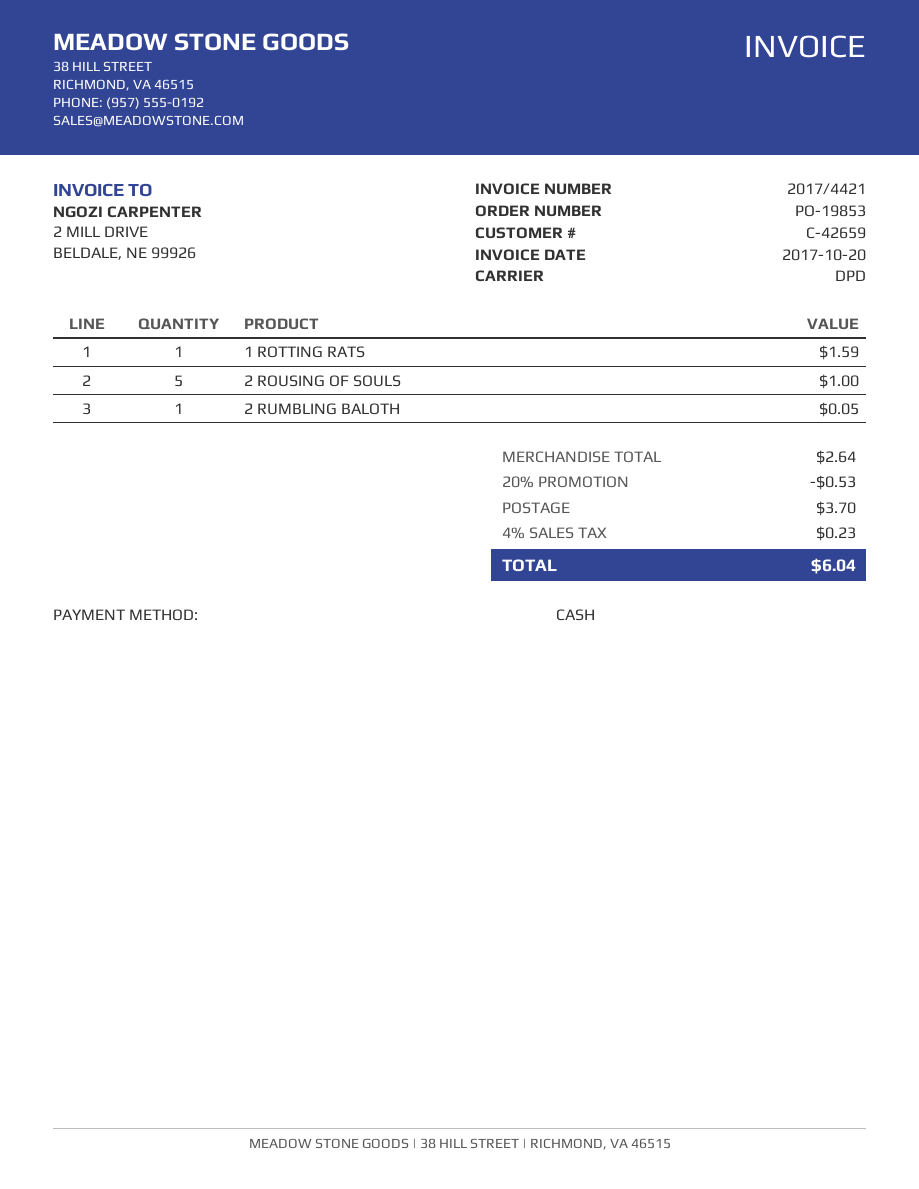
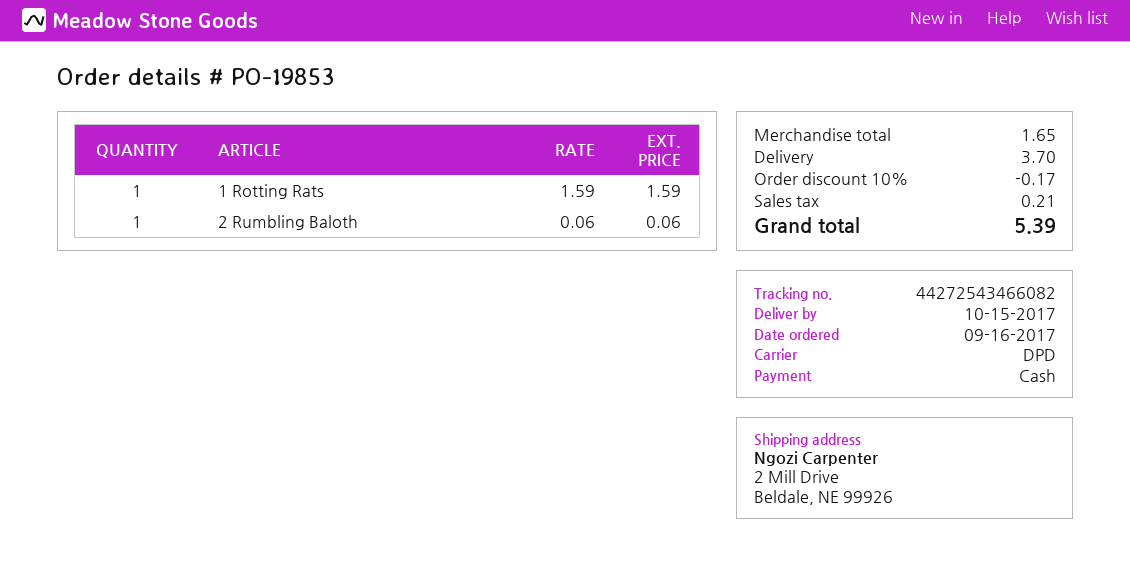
2 ROUSING OF SOULS: 5 for 1.00 -> none
2 RUMBLING BALOTH: 1 for 0.05 -> 1 for 0.06
subtotal: 2.64 -> 1.65
discount: 20% = 0.53 -> 10% = 0.17
tax: 0.23 -> 0.21
total: 6.04 -> 5.39

